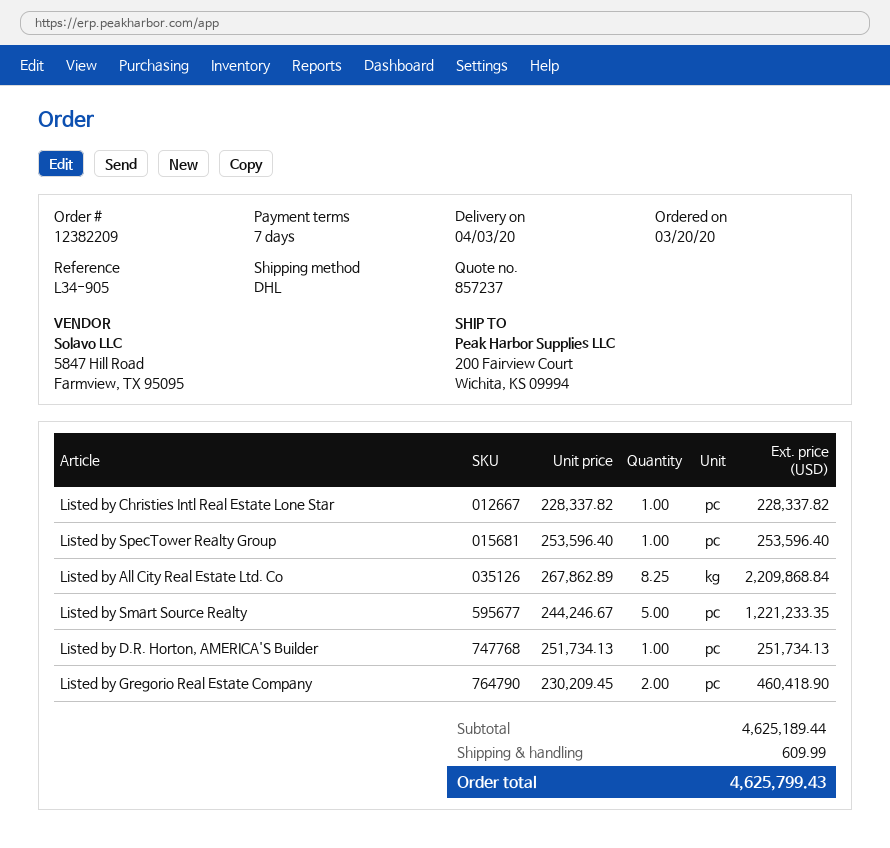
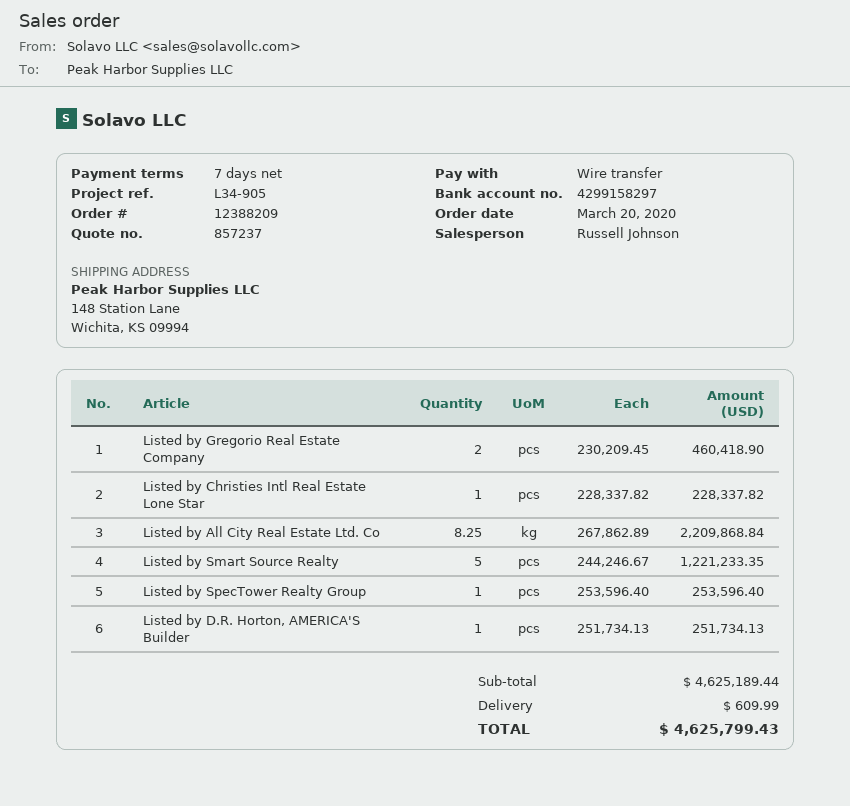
order number: 12382209 -> 12388209
ship to: 200 Fairview Court, Wichita, KS 09994 -> 148 Station Lane, Wichita, KS 09994

